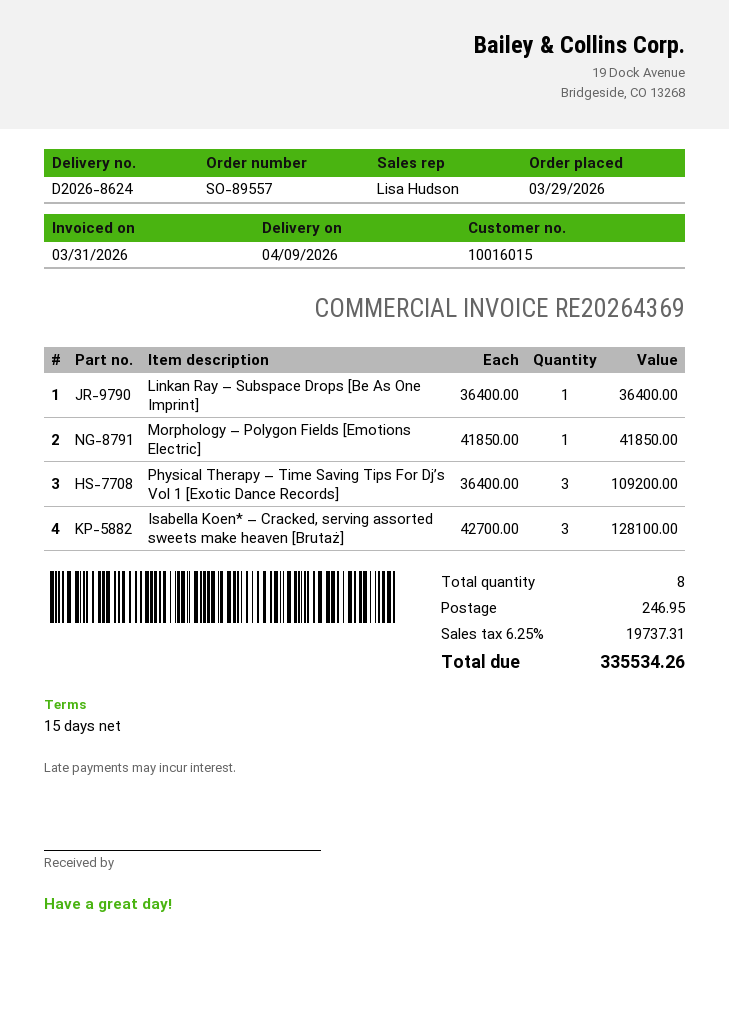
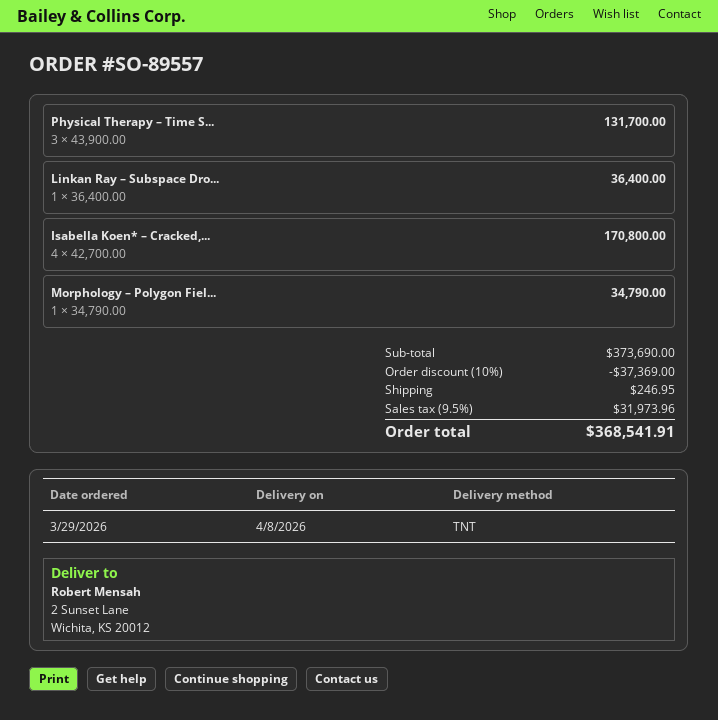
delivery date: 2026-04-09 -> 2026-04-08
Morphology – Polygon Fields [Emotions Electric]: 1 x 41850.00 = 41850.00 -> 1 x 34790.00 = 34790.00
Physical Therapy – Time Saving Tips For Dj’s Vol 1 [Exotic Dance Records]: 3 x 36400.00 = 109200.00 -> 3 x 43900.00 = 131700.00
Isabella Koen* – Cracked, serving assorted sweets make heaven [Brutaż]: 3 x 42700.00 = 128100.00 -> 4 x 42700.00 = 170800.00
discount: none -> 10% = 37369.00
tax: 6.25% = 19737.31 -> 9.5% = 31973.96
total: 335534.26 -> 368541.91

